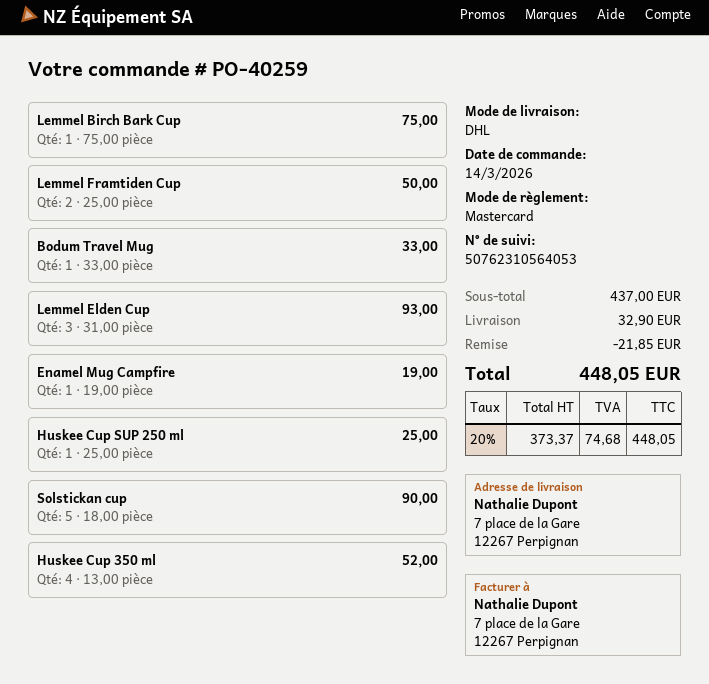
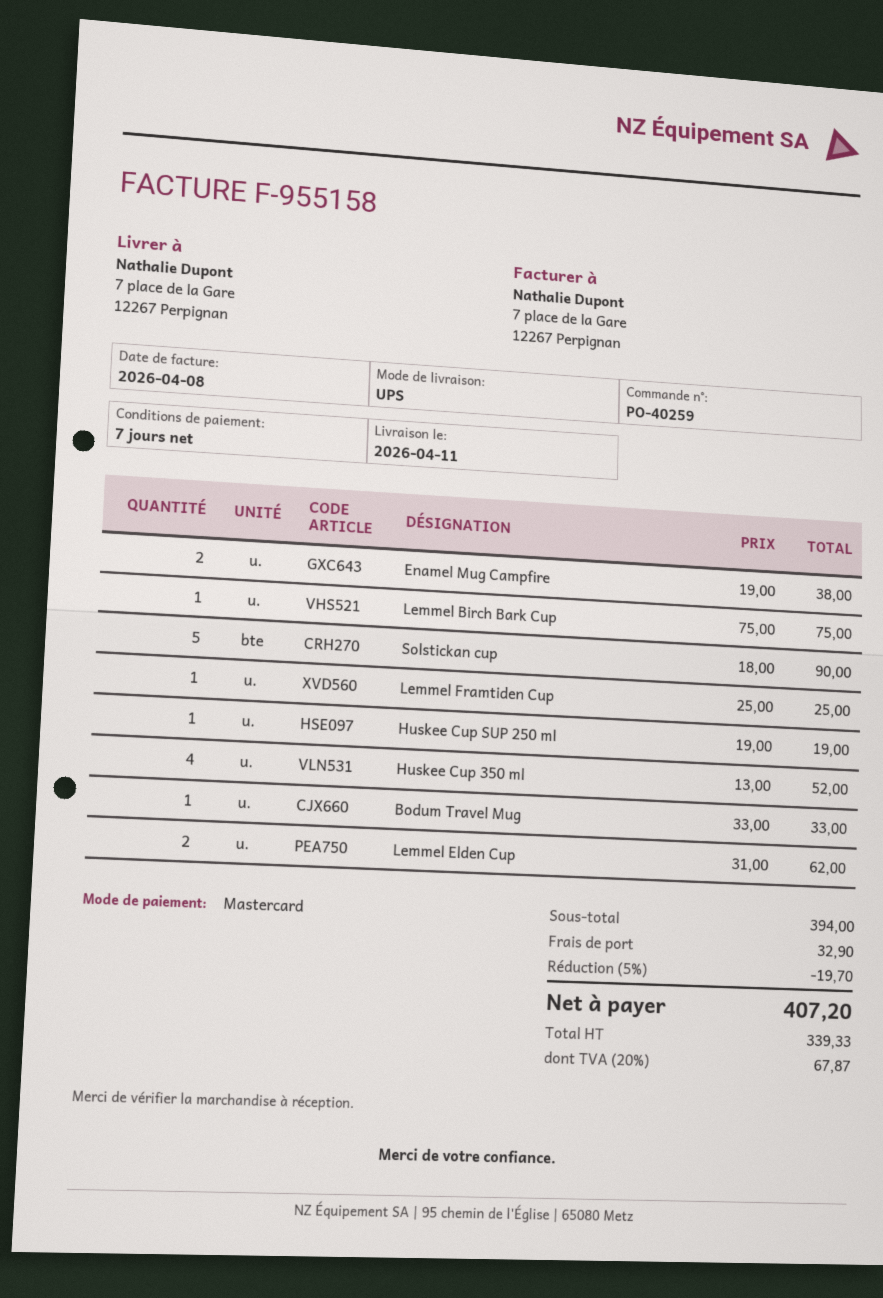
shipping method: DHL -> UPS
Lemmel Framtiden Cup: 2 x 25.00 = 50.00 -> 1 x 25.00 = 25.00
Lemmel Elden Cup: 3 x 31.00 = 93.00 -> 2 x 31.00 = 62.00
Enamel Mug Campfire: 1 x 19.00 = 19.00 -> 2 x 19.00 = 38.00
Huskee Cup SUP 250 ml: 1 x 25.00 = 25.00 -> 1 x 19.00 = 19.00
subtotal: 437.00 -> 394.00
discount: 21.85 -> 19.70
net: 373.37 -> 339.33
tax: 20% = 74.68 -> 20% = 67.87
total: 448.05 -> 407.20

